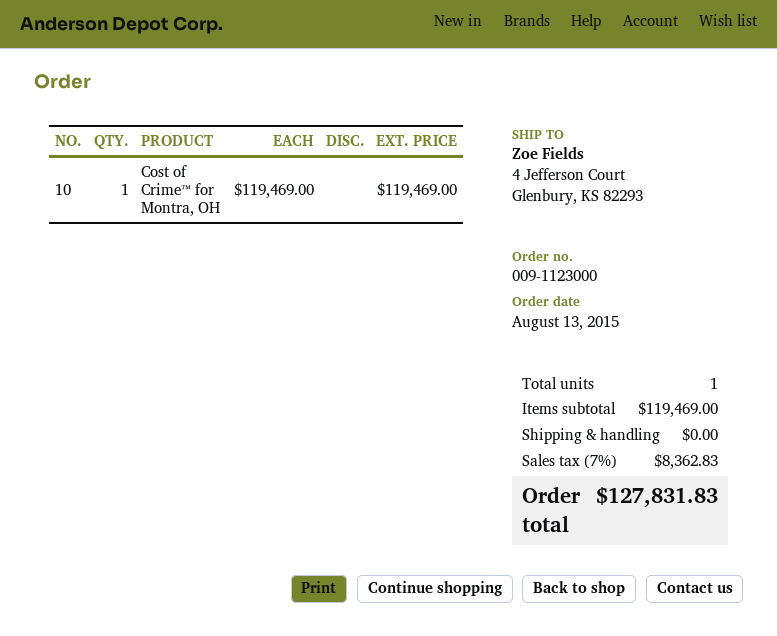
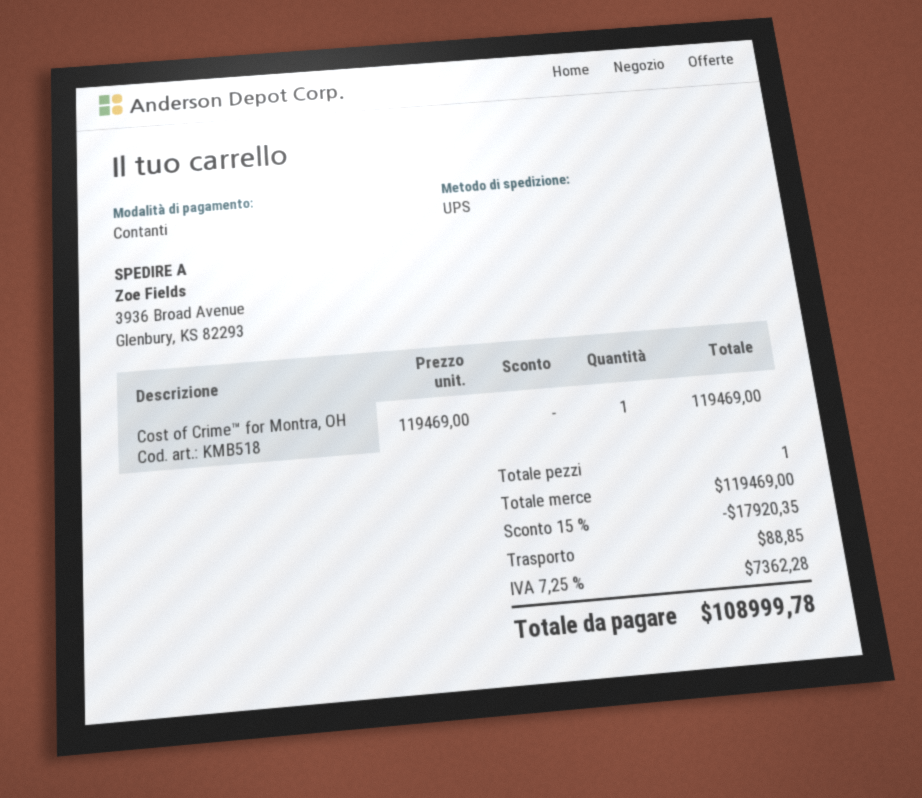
ship to: 4 Jefferson Court, Glenbury, KS 82293 -> 3936 Broad Avenue, Glenbury, KS 82293
discount: none -> 15% = 17920.35
shipping: 0.00 -> 88.85
tax: 7% = 8362.83 -> 7.25% = 7362.28
total: 127831.83 -> 108999.78

